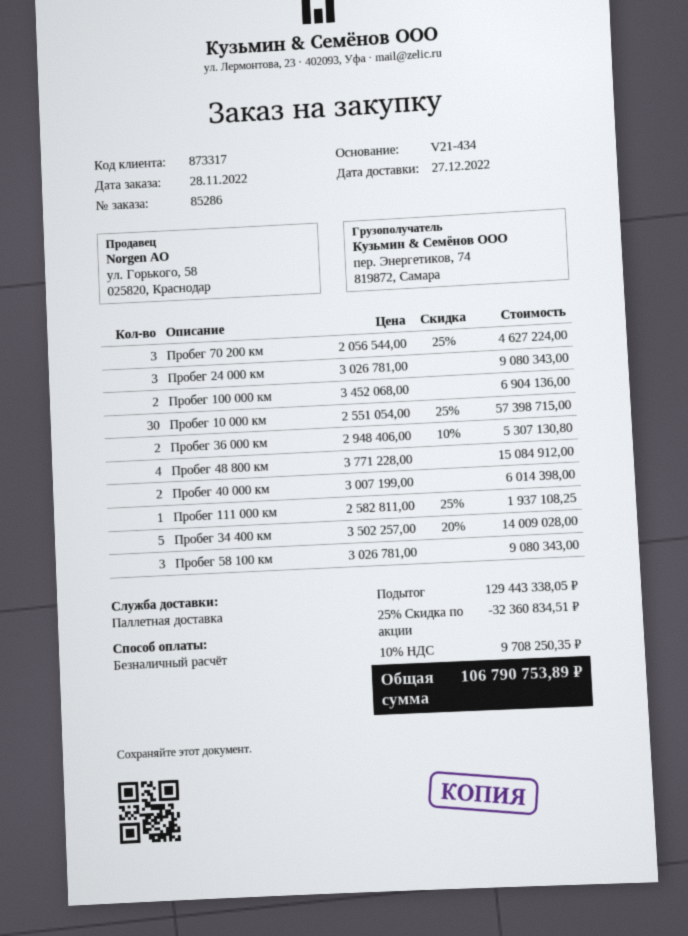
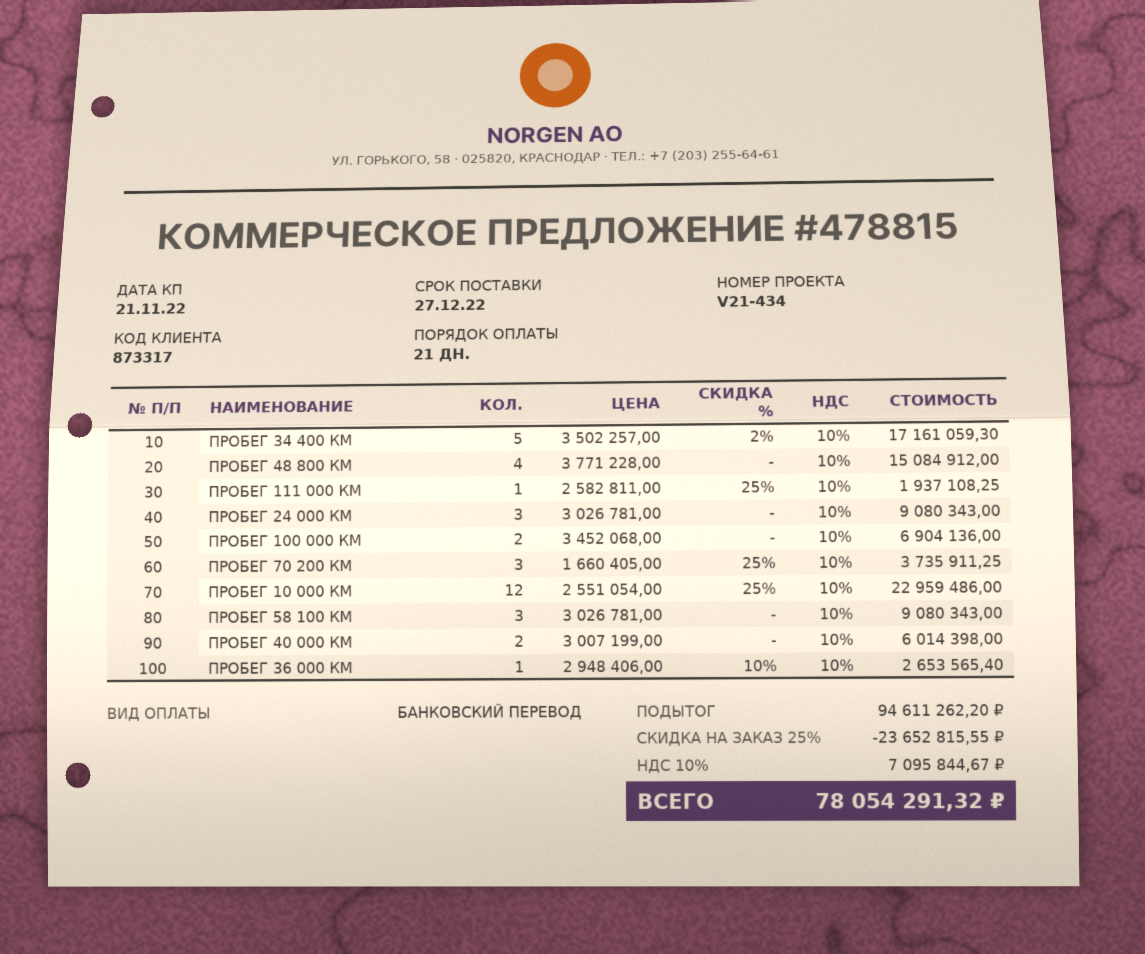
Пробег 70 200 км: 3 x 2056544.00 - 25% = 4627224.00 -> 3 x 1660405.00 - 25% = 3735911.25
Пробег 10 000 км: 30 x 2551054.00 - 25% = 57398715.00 -> 12 x 2551054.00 - 25% = 22959486.00
Пробег 36 000 км: 2 x 2948406.00 - 10% = 5307130.80 -> 1 x 2948406.00 - 10% = 2653565.40
Пробег 34 400 км: 5 x 3502257.00 - 20% = 14009028.00 -> 5 x 3502257.00 - 2% = 17161059.30
subtotal: 129443338.05 -> 94611262.20
discount: 25% = 32360834.51 -> 25% = 23652815.55
tax: 10% = 9708250.35 -> 10% = 7095844.67
total: 106790753.89 -> 78054291.32

